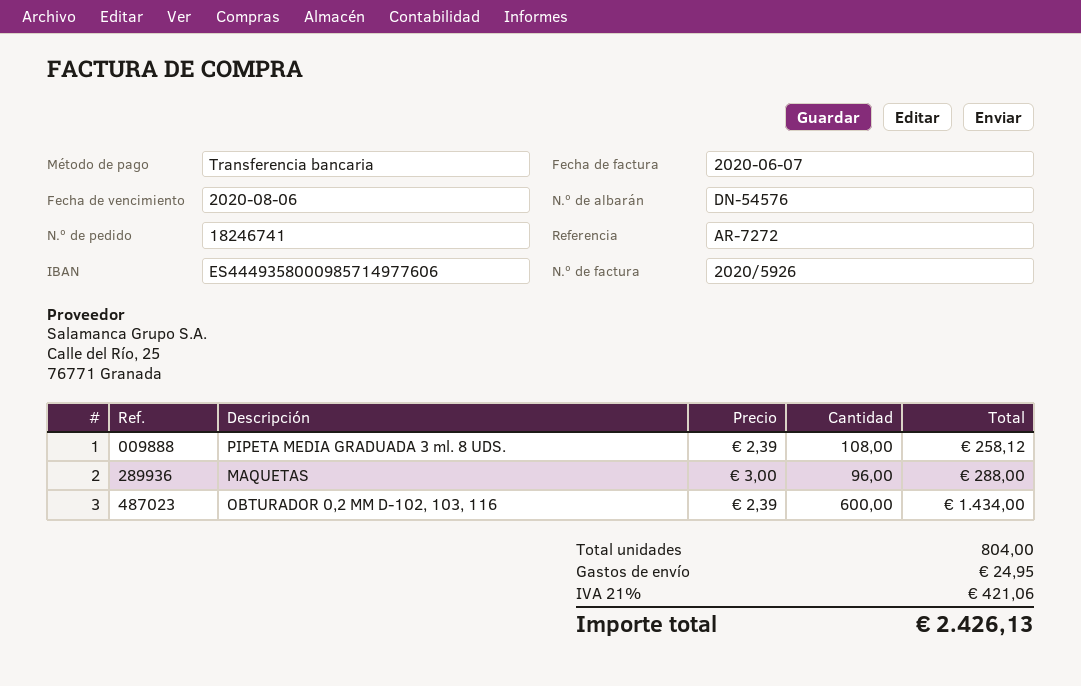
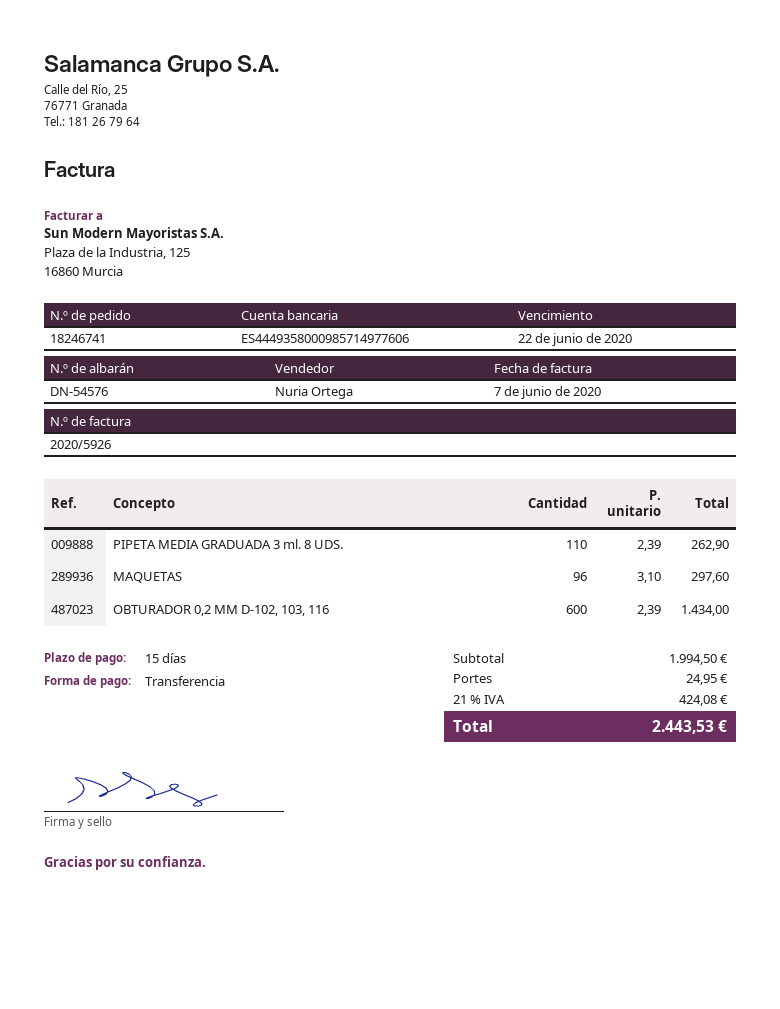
due date: 2020-08-06 -> 2020-06-22
PIPETA MEDIA GRADUADA 3 ml. 8 UDS.: 108 x 2.39 = 258.12 -> 110 x 2.39 = 262.90
MAQUETAS: 96 x 3.00 = 288.00 -> 96 x 3.10 = 297.60
tax: 21% = 421.06 -> 21% = 424.08
total: 2426.13 -> 2443.53

